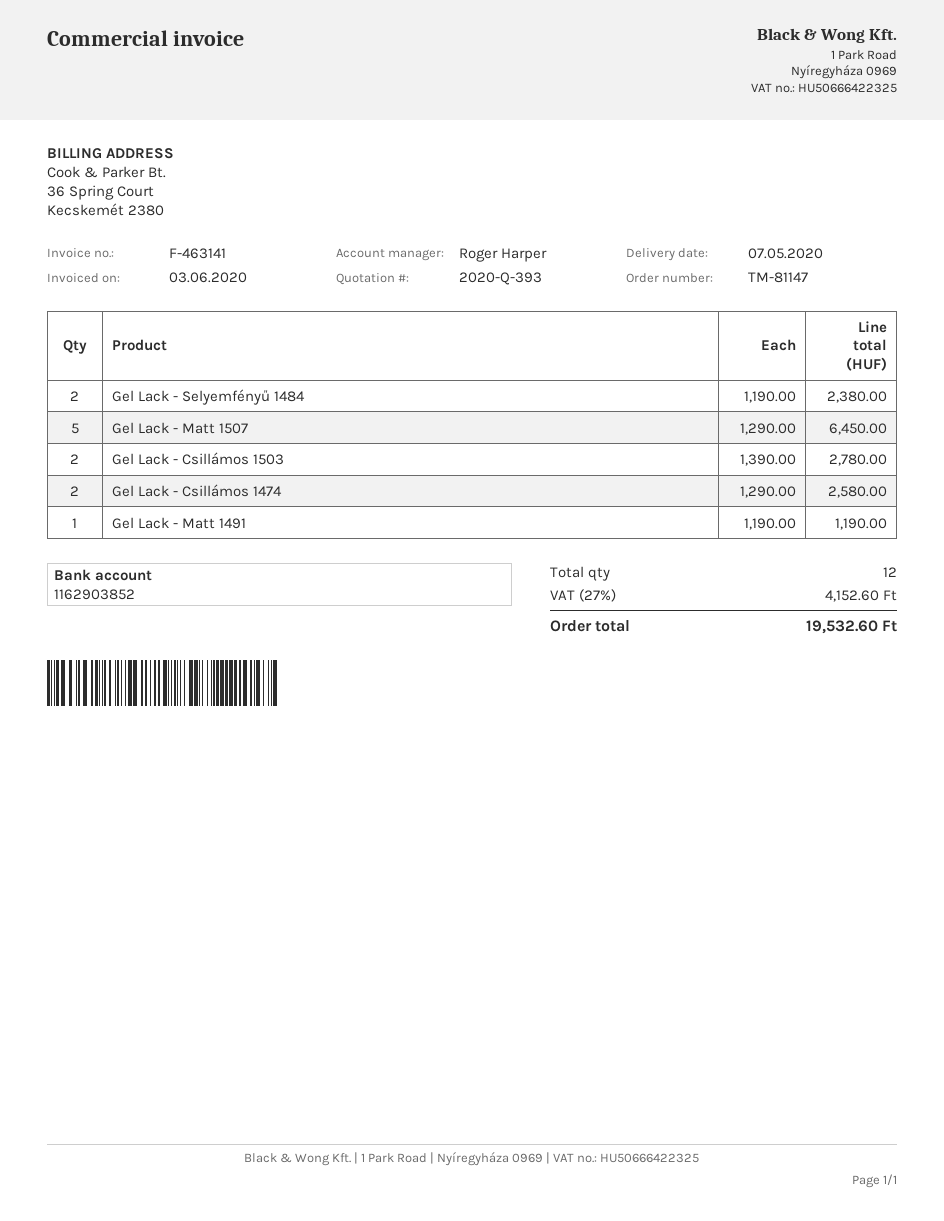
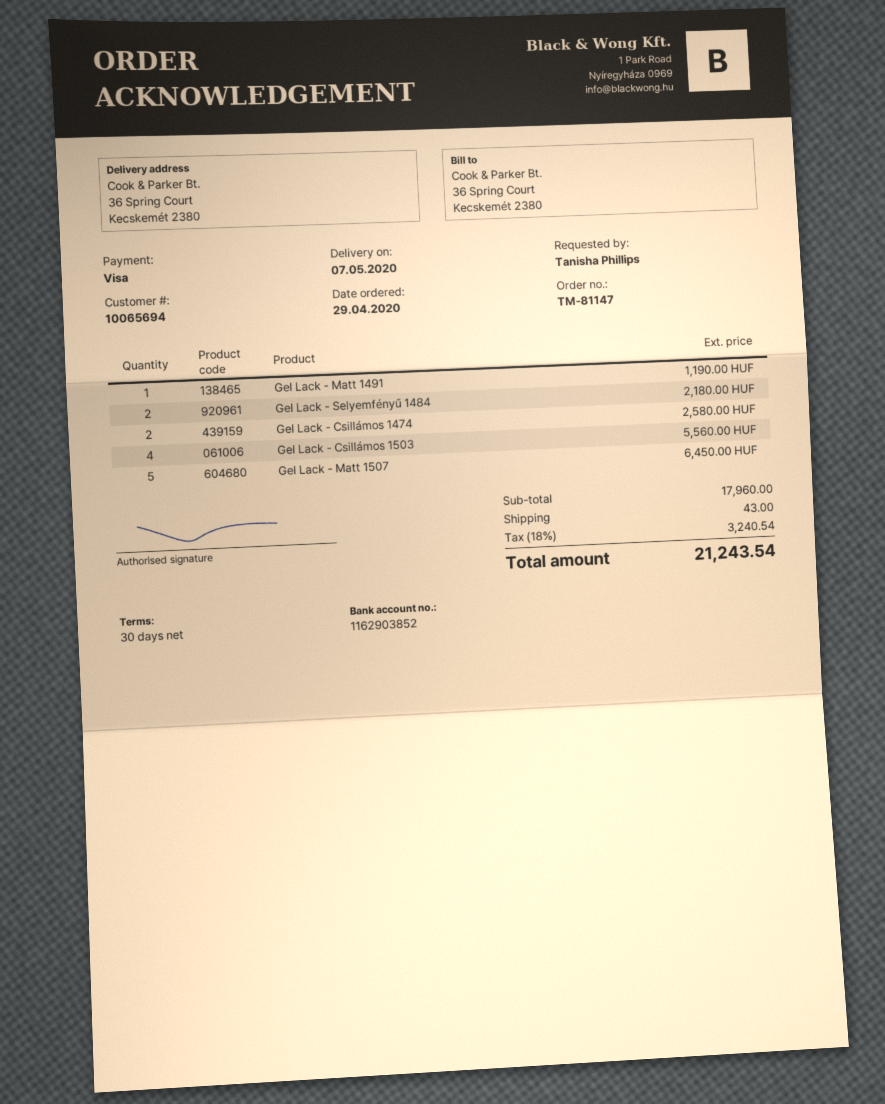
Gel Lack - Selyemfényű 1484: 2 for 2380.00 -> 2 for 2180.00
Gel Lack - Csillámos 1503: 2 for 2780.00 -> 4 for 5560.00
shipping: none -> 43.00
tax: 27% = 4152.60 -> 18% = 3240.54
total: 19532.60 -> 21243.54

